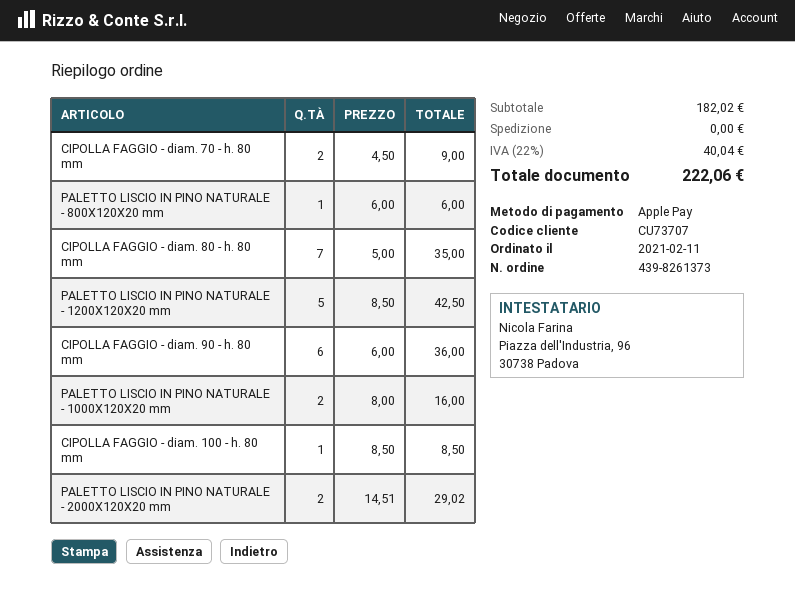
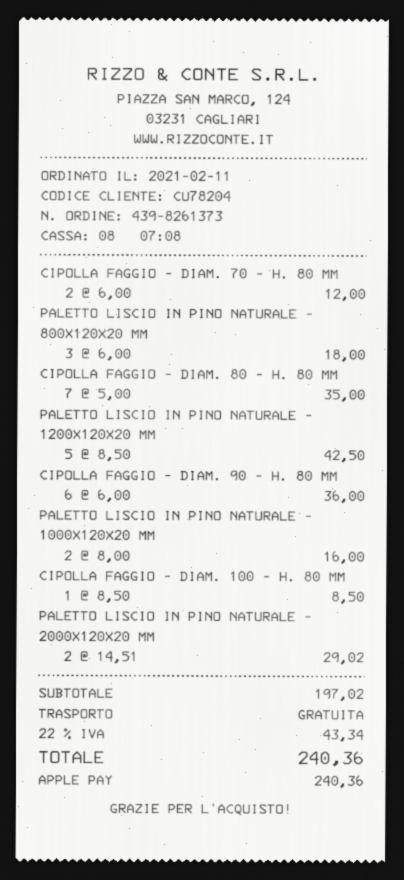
customer number: CU73707 -> CU78204
CIPOLLA FAGGIO - diam. 70 - h. 80 mm: 2 x 4.50 = 9.00 -> 2 x 6.00 = 12.00
PALETTO LISCIO IN PINO NATURALE - 800X120X20 mm: 1 x 6.00 = 6.00 -> 3 x 6.00 = 18.00
subtotal: 182.02 -> 197.02
tax: 22% = 40.04 -> 22% = 43.34
total: 222.06 -> 240.36

